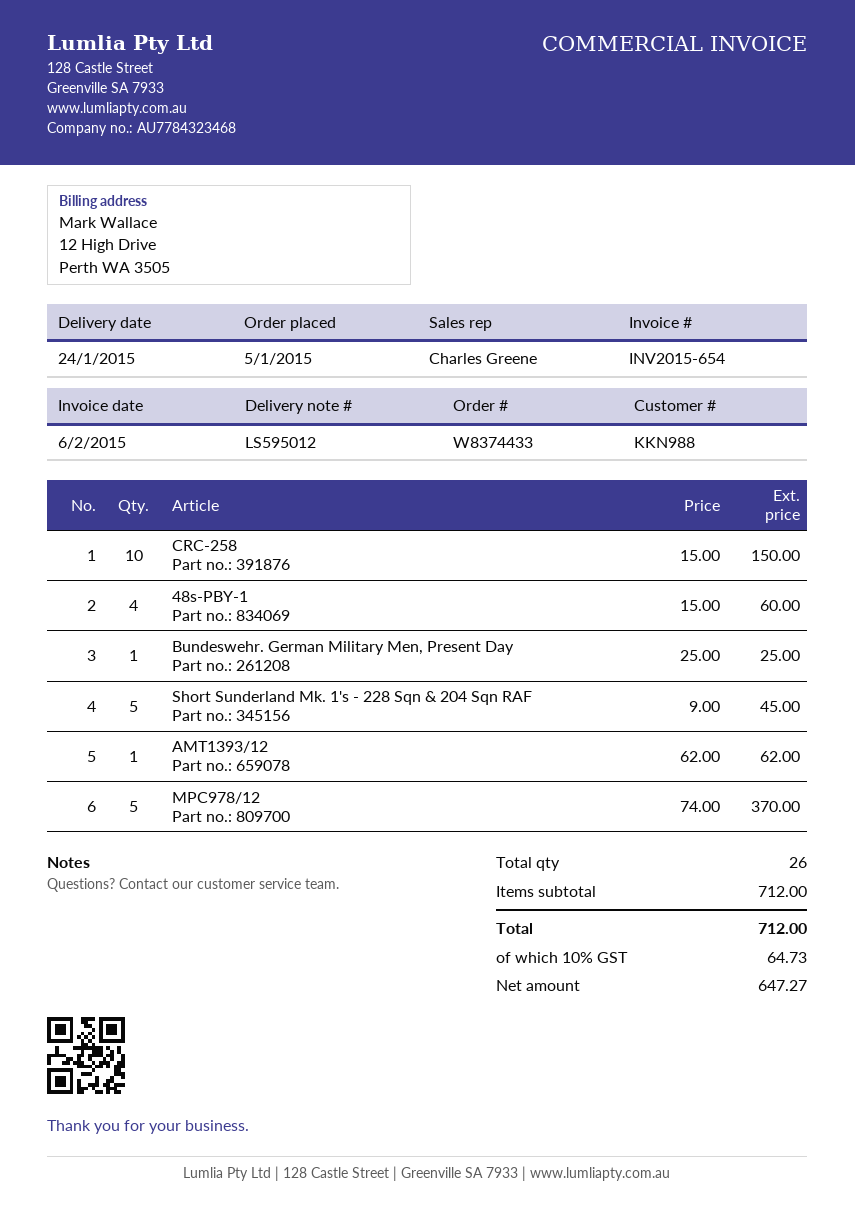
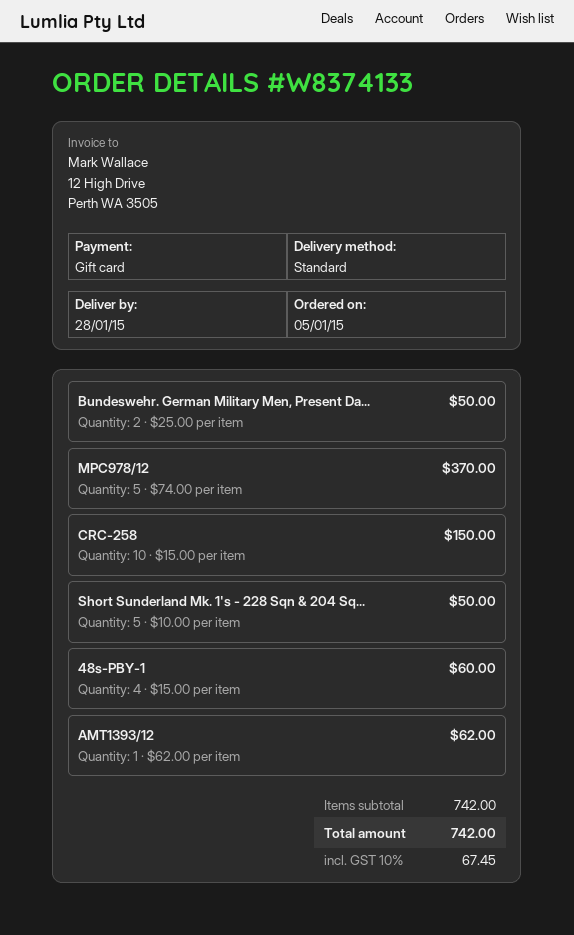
order number: W8374433 -> W8374133
delivery date: 2015-01-24 -> 2015-01-28
Bundeswehr. German Military Men, Present Day: 1 x 25.00 = 25.00 -> 2 x 25.00 = 50.00
Short Sunderland Mk. 1's - 228 Sqn & 204 Sqn RAF: 5 x 9.00 = 45.00 -> 5 x 10.00 = 50.00
subtotal: 712.00 -> 742.00
tax: 10% = 64.73 -> 10% = 67.45
total: 712.00 -> 742.00

